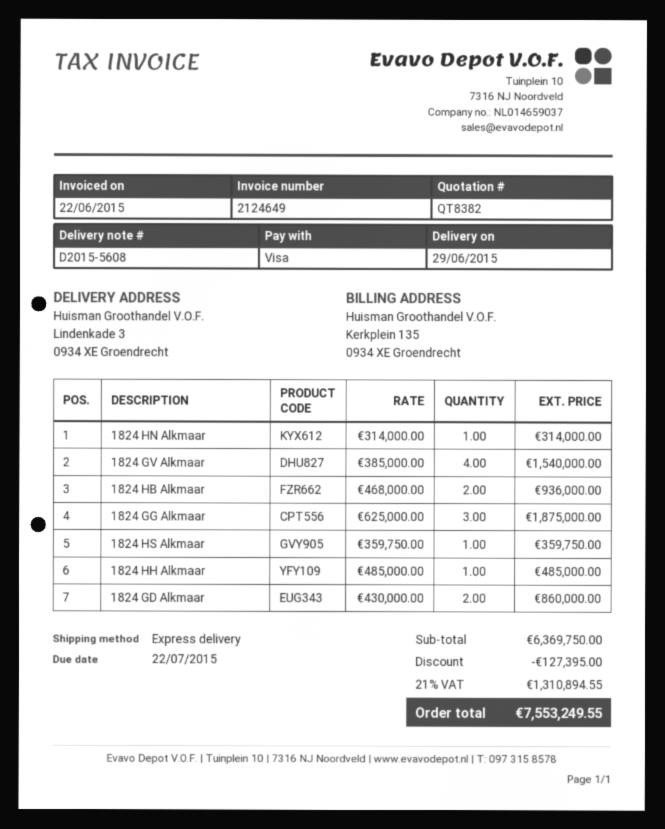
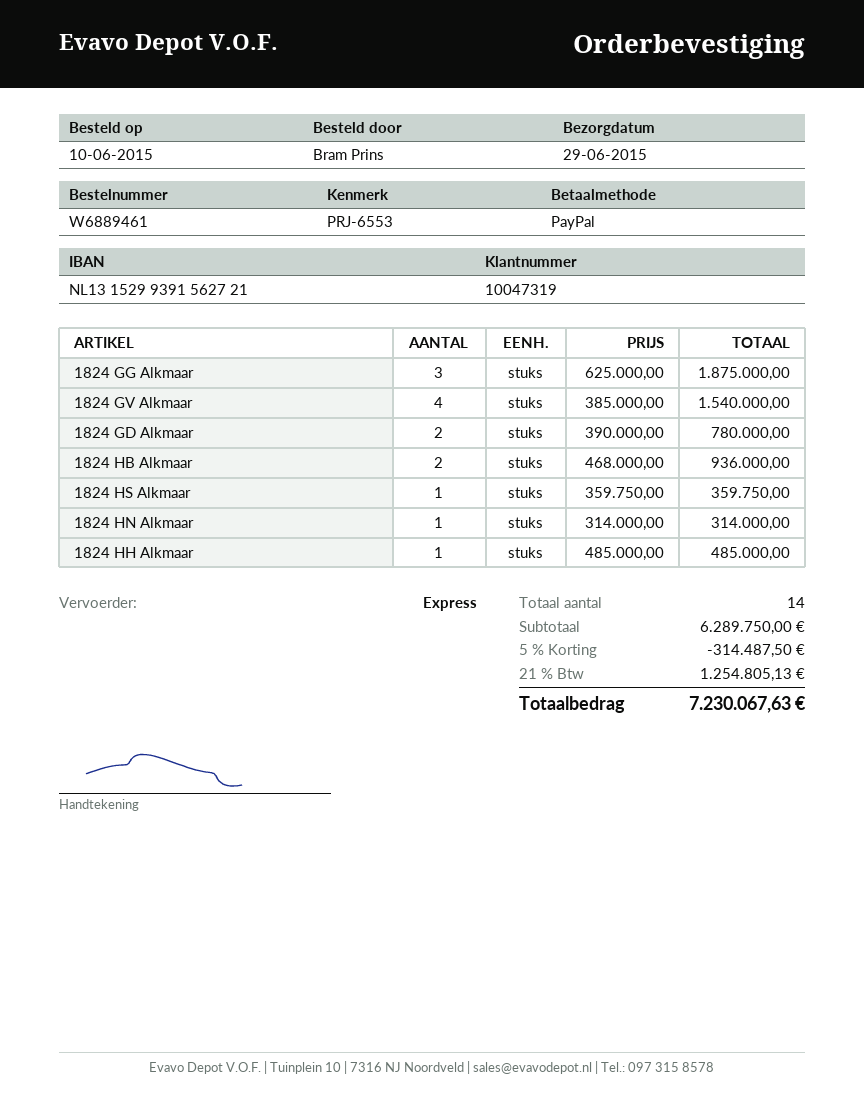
payment method: Visa -> PayPal
1824 GD Alkmaar: 2 x 430000.00 = 860000.00 -> 2 x 390000.00 = 780000.00
subtotal: 6369750.00 -> 6289750.00
discount: 127395.00 -> 314487.50
tax: 21% = 1310894.55 -> 21% = 1254805.13
total: 7553249.55 -> 7230067.63

